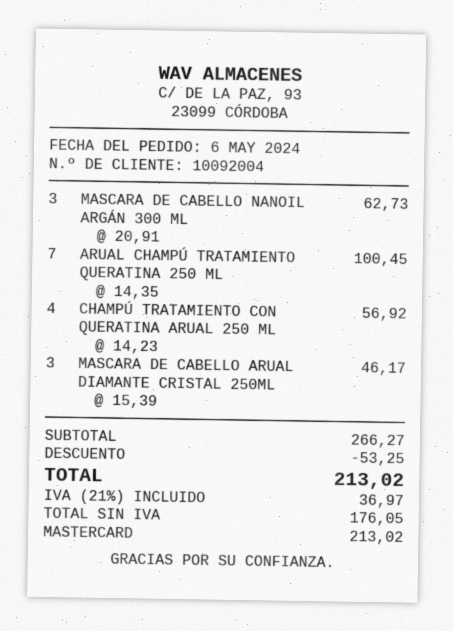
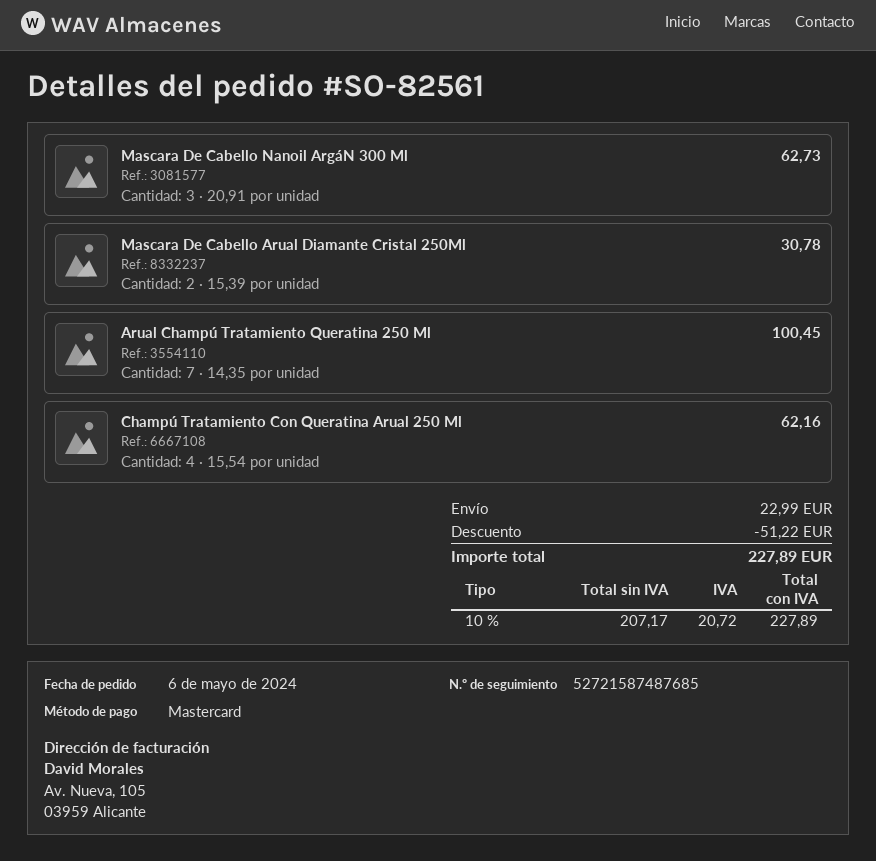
CHAMPÚ TRATAMIENTO CON QUERATINA ARUAL 250 ML: 4 x 14.23 = 56.92 -> 4 x 15.54 = 62.16
MASCARA DE CABELLO ARUAL DIAMANTE CRISTAL 250ML: 3 x 15.39 = 46.17 -> 2 x 15.39 = 30.78
discount: 53.25 -> 51.22
shipping: none -> 22.99
net: 176.05 -> 207.17
tax: 21% = 36.97 -> 10% = 20.72
total: 213.02 -> 227.89

